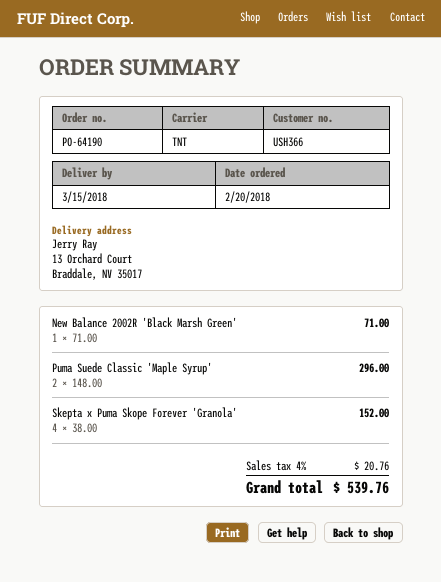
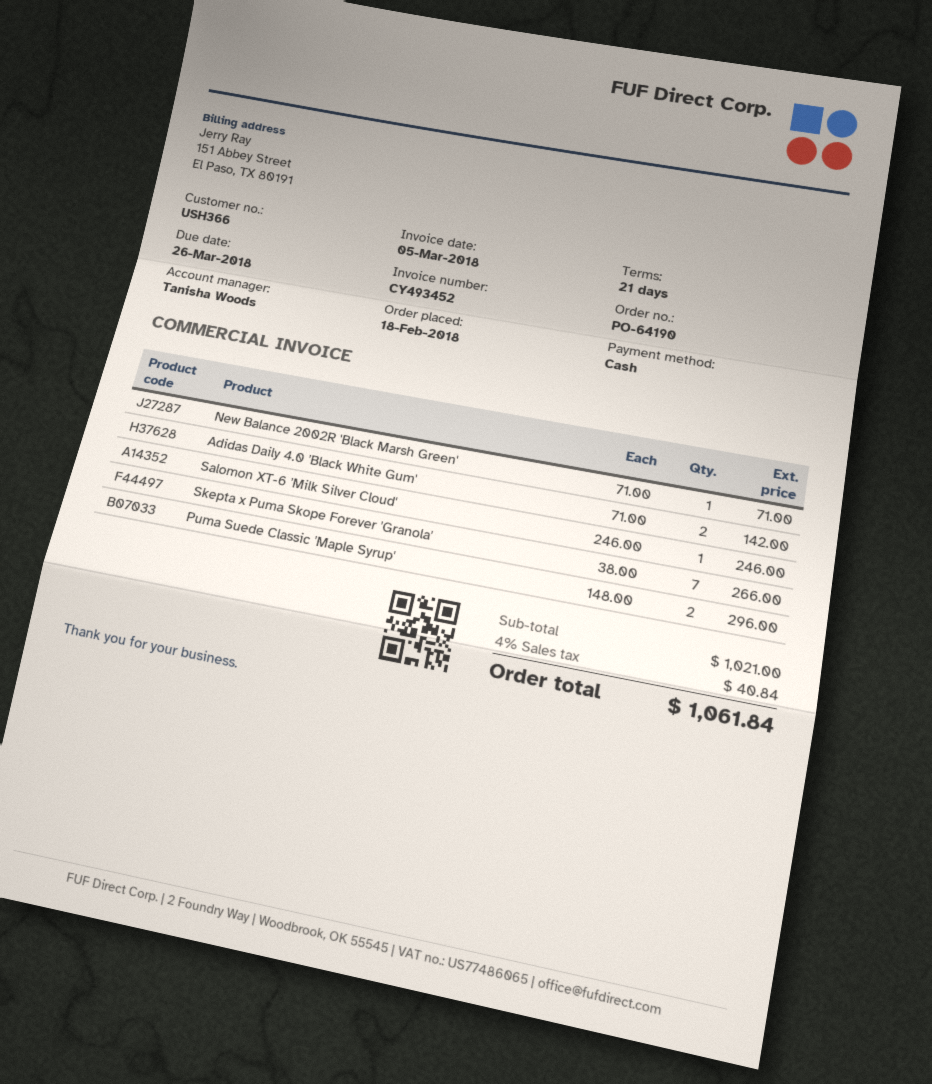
order date: 2018-02-20 -> 2018-02-18
Skepta x Puma Skope Forever 'Granola': 4 x 38.00 = 152.00 -> 7 x 38.00 = 266.00
Adidas Daily 4.0 'Black White Gum': none -> 2 x 71.00 = 142.00
Salomon XT-6 'Milk Silver Cloud': none -> 1 x 246.00 = 246.00
tax: 4% = 20.76 -> 4% = 40.84
total: 539.76 -> 1061.84

